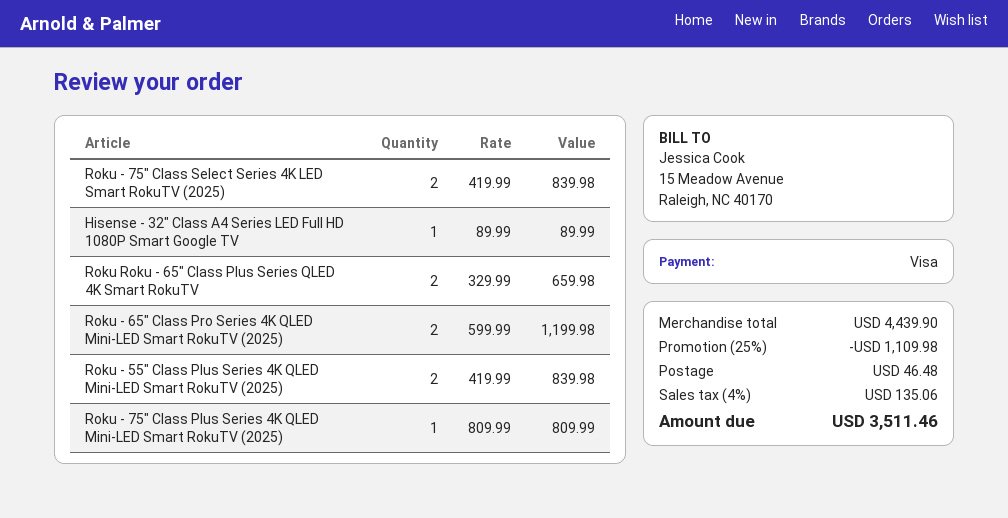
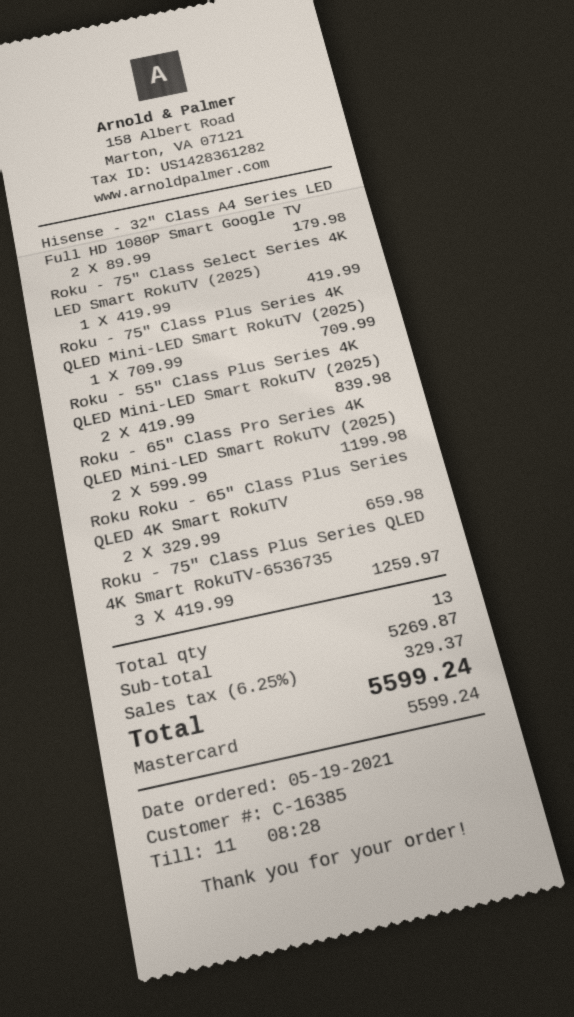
payment method: Visa -> Mastercard
Roku - 75" Class Select Series 4K LED Smart RokuTV (2025): 2 x 419.99 = 839.98 -> 1 x 419.99 = 419.99
Hisense - 32" Class A4 Series LED Full HD 1080P Smart Google TV: 1 x 89.99 = 89.99 -> 2 x 89.99 = 179.98
Roku - 75" Class Plus Series 4K QLED Mini-LED Smart RokuTV (2025): 1 x 809.99 = 809.99 -> 1 x 709.99 = 709.99
Roku - 75" Class Plus Series QLED 4K Smart RokuTV-6536735: none -> 3 x 419.99 = 1259.97
subtotal: 4439.90 -> 5269.87
discount: 25% = 1109.98 -> none
shipping: 46.48 -> none
tax: 4% = 135.06 -> 6.25% = 329.37
total: 3511.46 -> 5599.24

